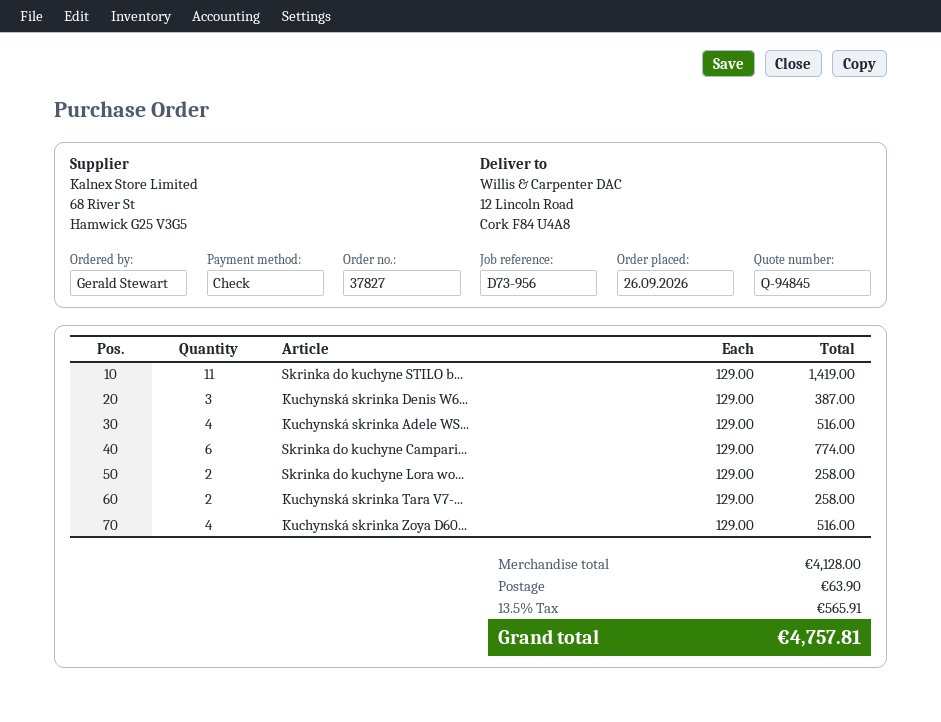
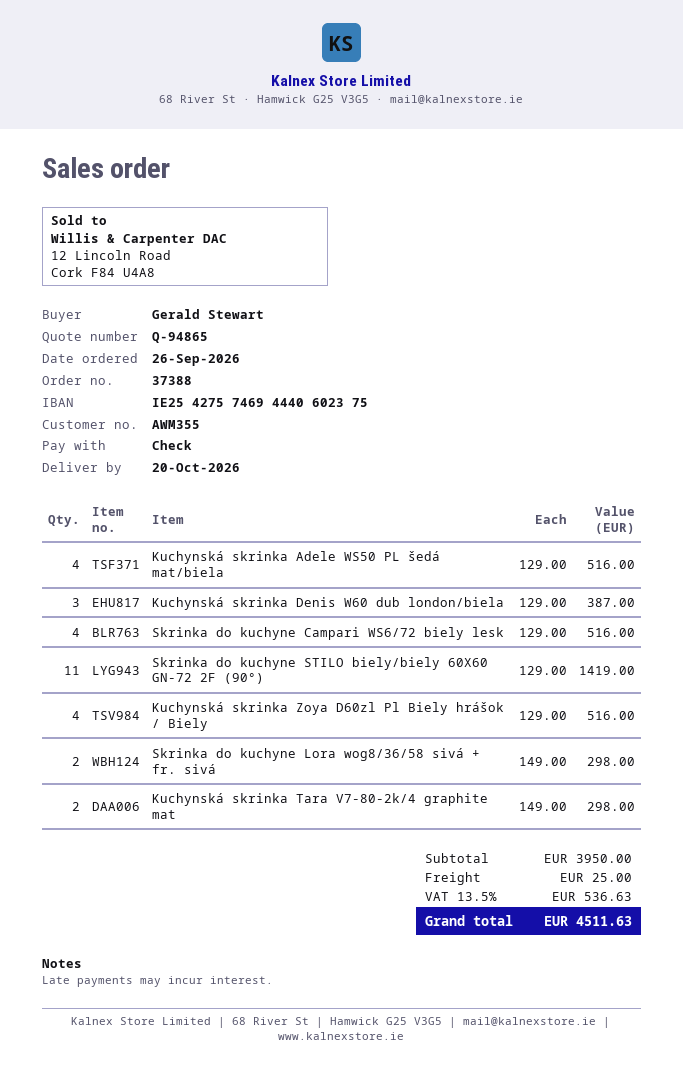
quote number: Q-94845 -> Q-94865
order number: 37827 -> 37388
Skrinka do kuchyne Campari...: 6 x 129.00 = 774.00 -> 4 x 129.00 = 516.00
Skrinka do kuchyne Lora wo...: 2 x 129.00 = 258.00 -> 2 x 149.00 = 298.00
Kuchynská skrinka Tara V7-...: 2 x 129.00 = 258.00 -> 2 x 149.00 = 298.00
subtotal: 4128.00 -> 3950.00
shipping: 63.90 -> 25.00
tax: 13.5% = 565.91 -> 13.5% = 536.63
total: 4757.81 -> 4511.63

